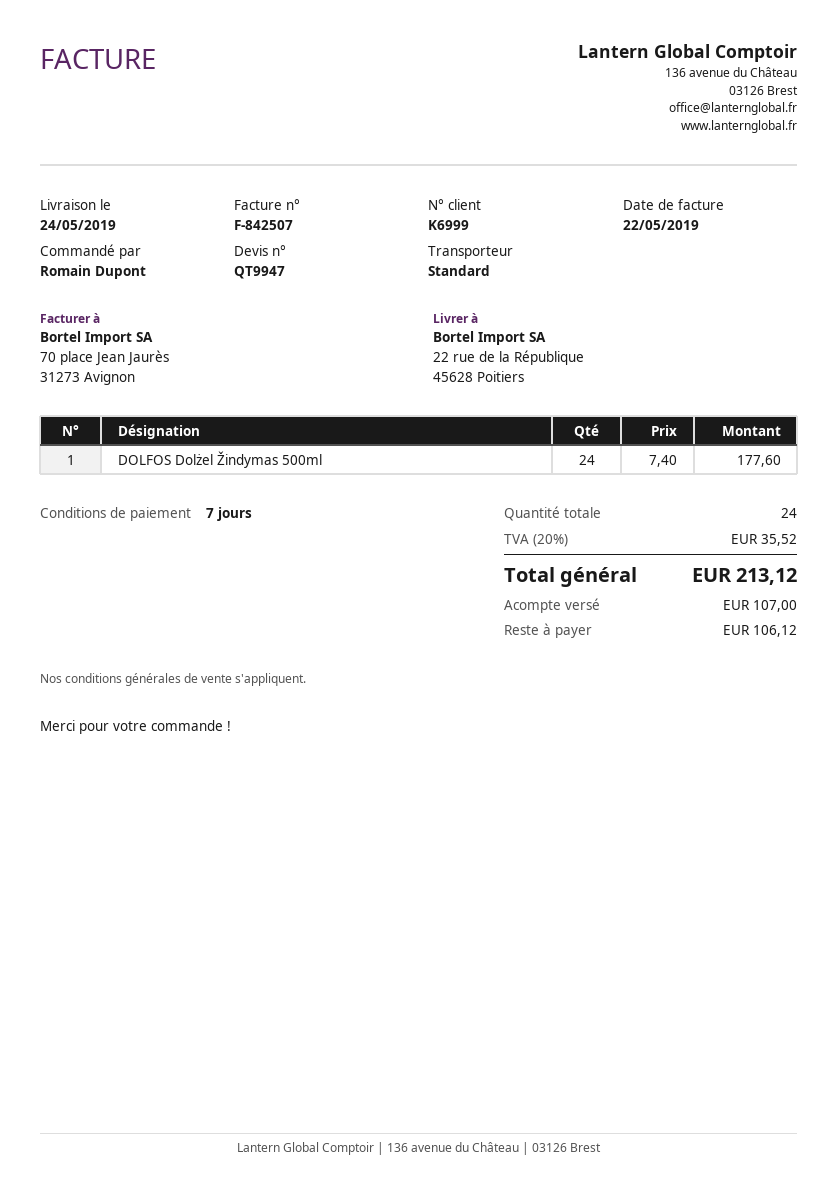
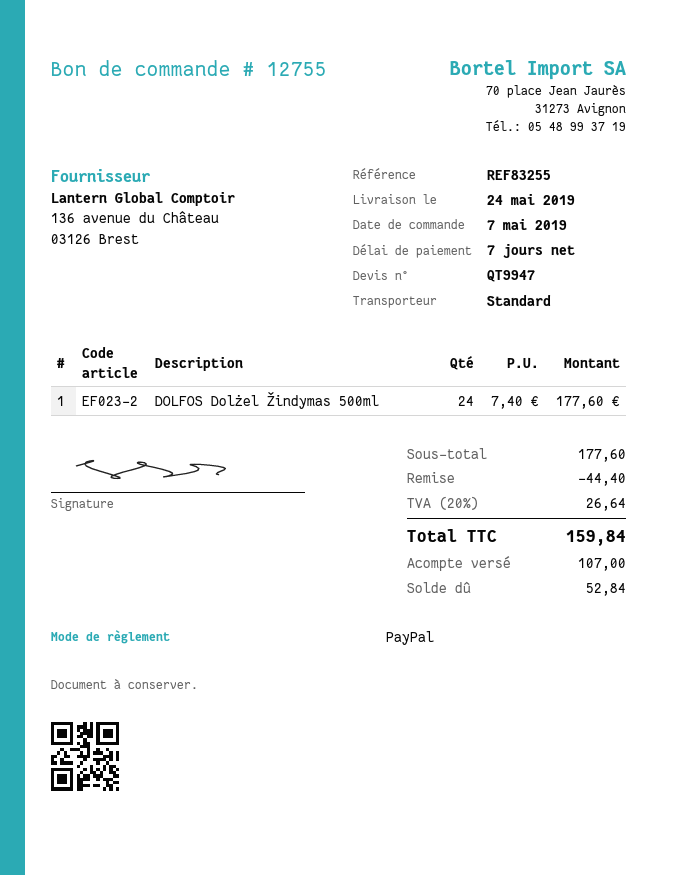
discount: none -> 44.40
tax: 20% = 35.52 -> 20% = 26.64
total: 213.12 -> 159.84
balance: 106.12 -> 52.84

